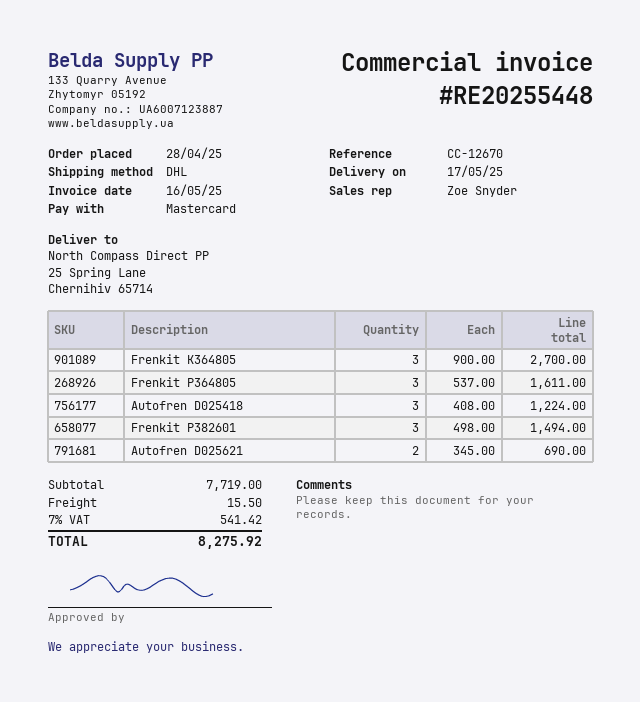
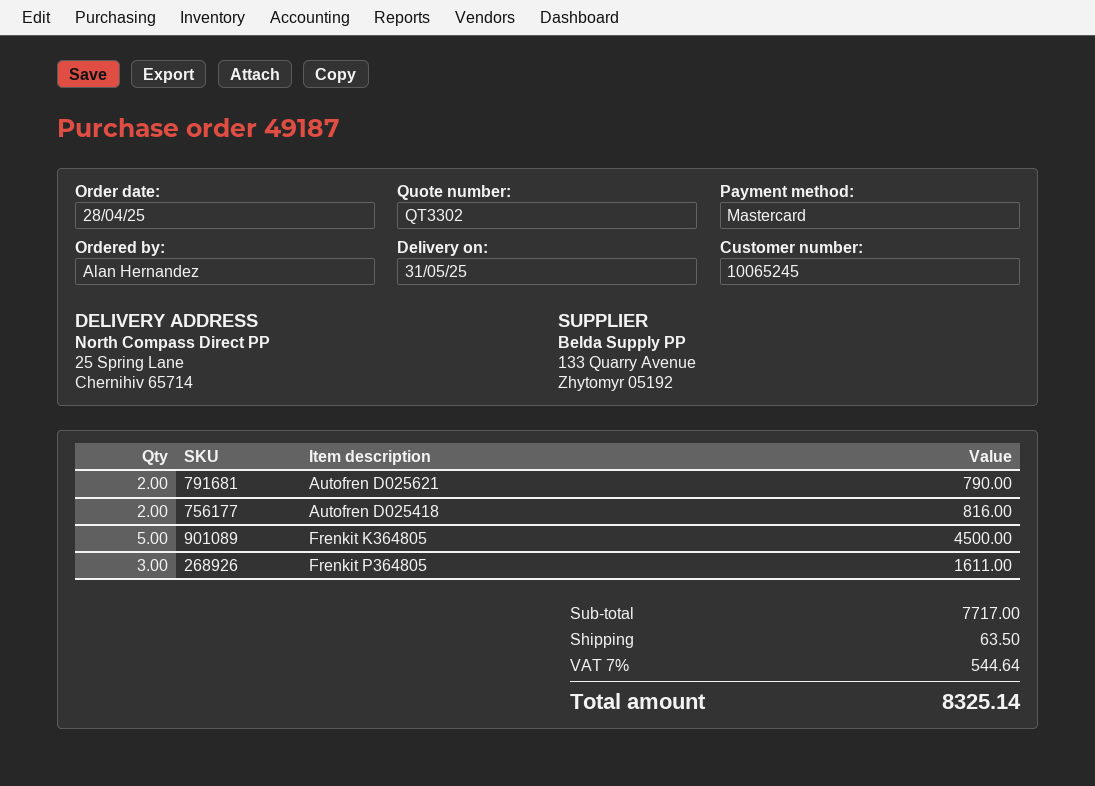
delivery date: 2025-05-17 -> 2025-05-31
Frenkit K364805: 3 for 2700.00 -> 5 for 4500.00
Autofren D025418: 3 for 1224.00 -> 2 for 816.00
Frenkit P382601: 3 for 1494.00 -> none
Autofren D025621: 2 for 690.00 -> 2 for 790.00
subtotal: 7719.00 -> 7717.00
shipping: 15.50 -> 63.50
tax: 7% = 541.42 -> 7% = 544.64
total: 8275.92 -> 8325.14

